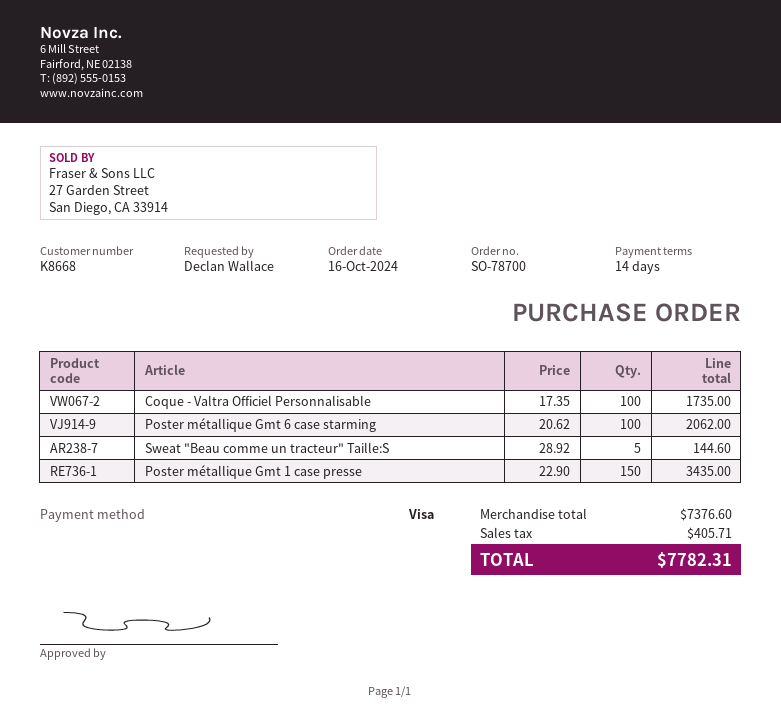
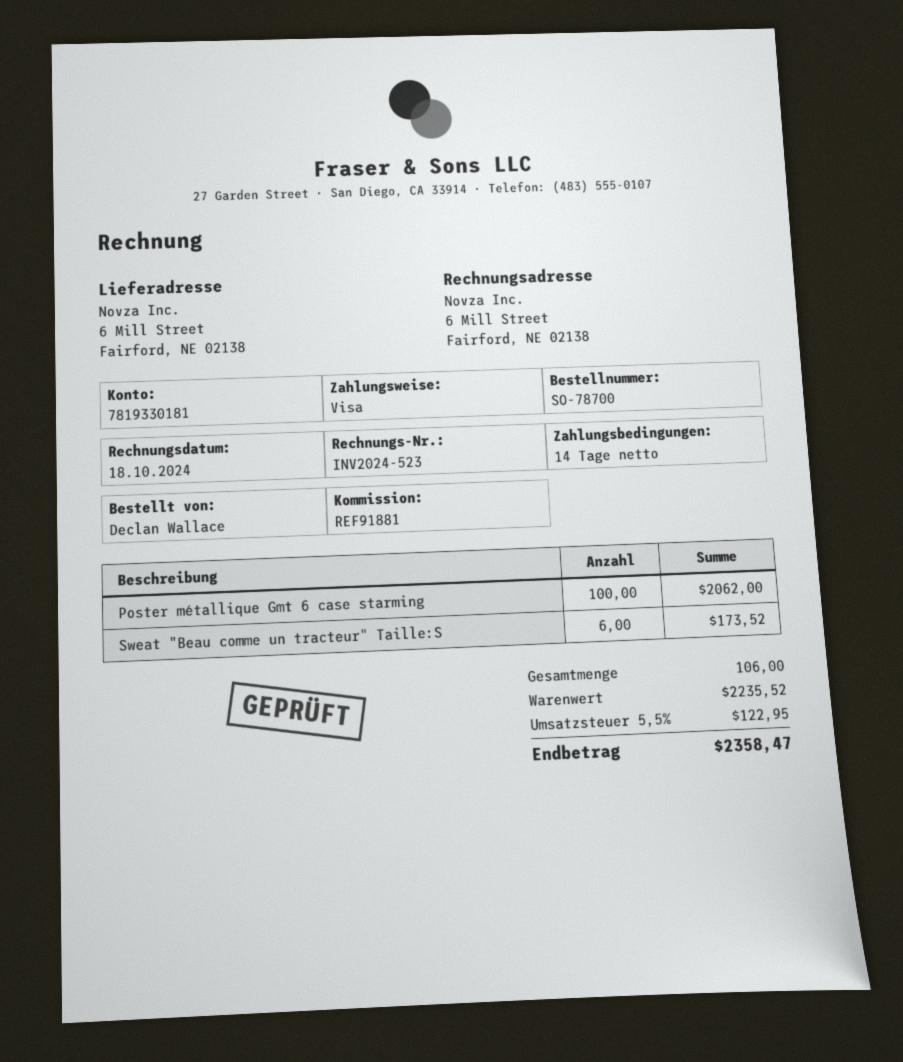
Coque - Valtra Officiel Personnalisable: 100 for 1735.00 -> none
Sweat "Beau comme un tracteur" Taille:S: 5 for 144.60 -> 6 for 173.52
Poster métallique Gmt 1 case presse: 150 for 3435.00 -> none
subtotal: 7376.60 -> 2235.52
tax: 405.71 -> 122.95
total: 7782.31 -> 2358.47

